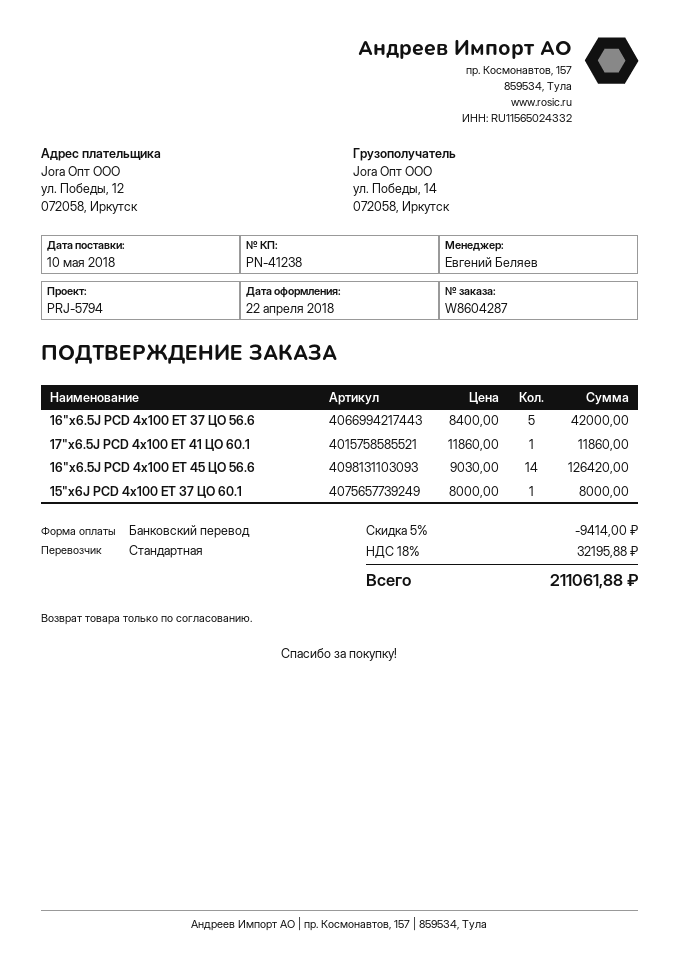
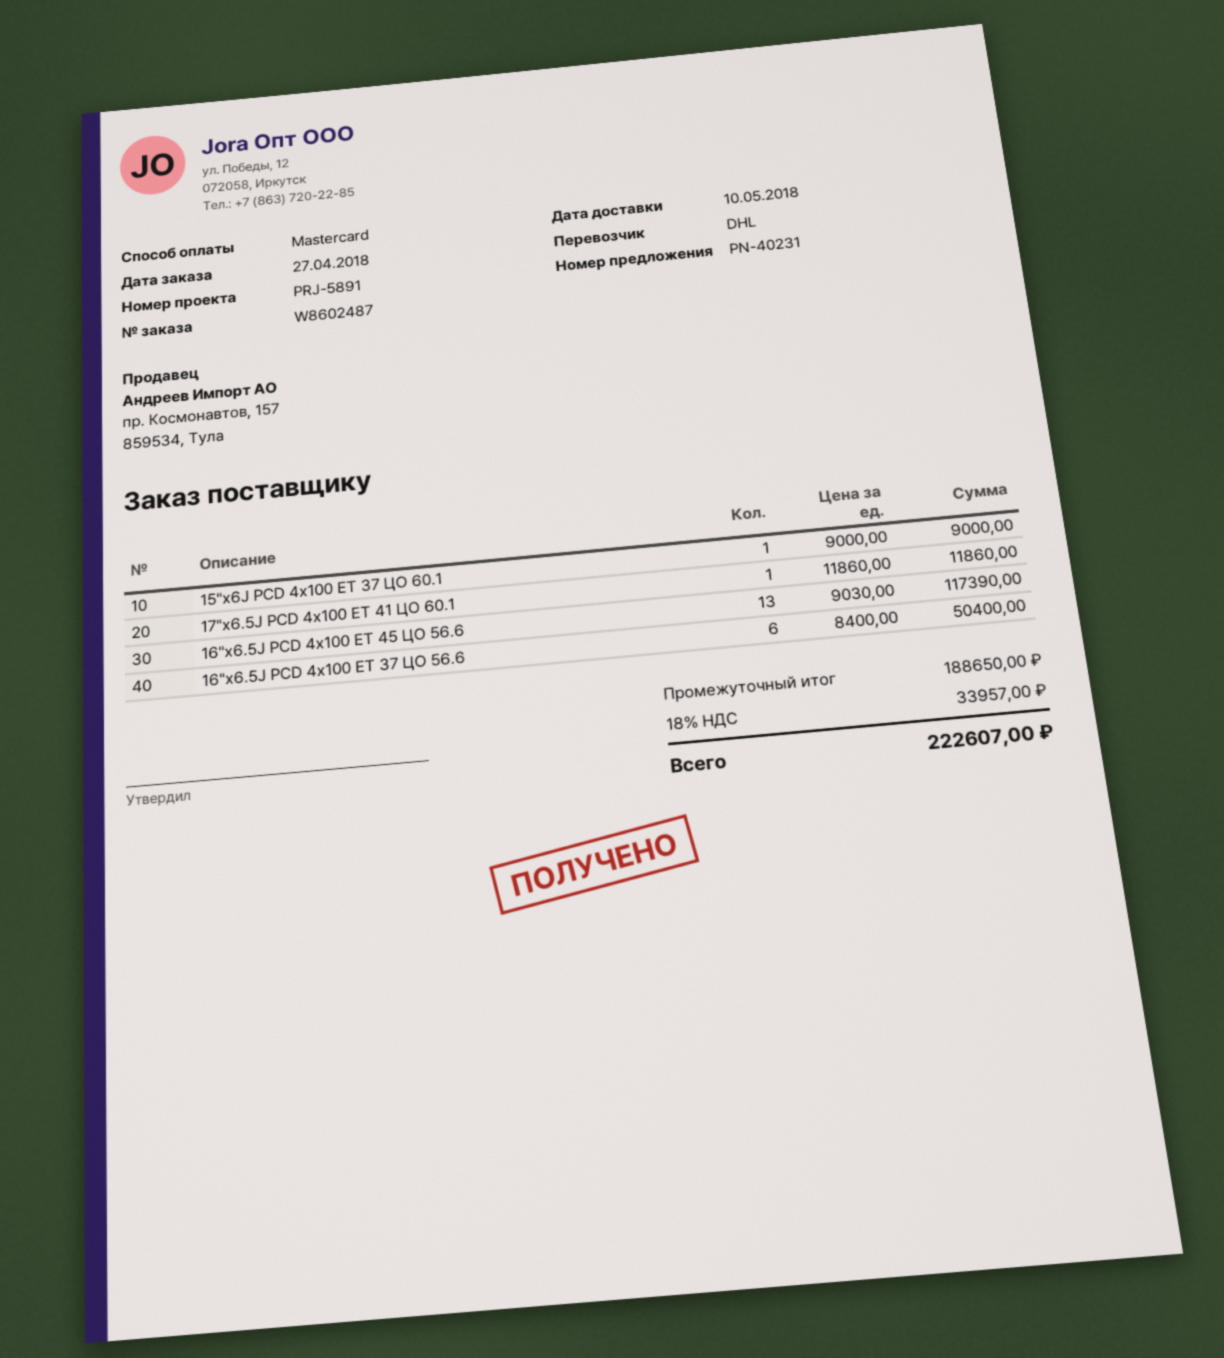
quote number: PN-41238 -> PN-40231
order number: W8604287 -> W8602487
order date: 2018-04-22 -> 2018-04-27
reference: PRJ-5794 -> PRJ-5891
payment method: bank transfer -> Mastercard
shipping method: standard -> DHL
16"x6.5J PCD 4x100 ЕТ 37 ЦО 56.6: 5 x 8400.00 = 42000.00 -> 6 x 8400.00 = 50400.00
16"x6.5J PCD 4x100 ЕТ 45 ЦО 56.6: 14 x 9030.00 = 126420.00 -> 13 x 9030.00 = 117390.00
15"x6J PCD 4x100 ЕТ 37 ЦО 60.1: 1 x 8000.00 = 8000.00 -> 1 x 9000.00 = 9000.00
discount: 5% = 9414.00 -> none
tax: 18% = 32195.88 -> 18% = 33957.00
total: 211061.88 -> 222607.00

